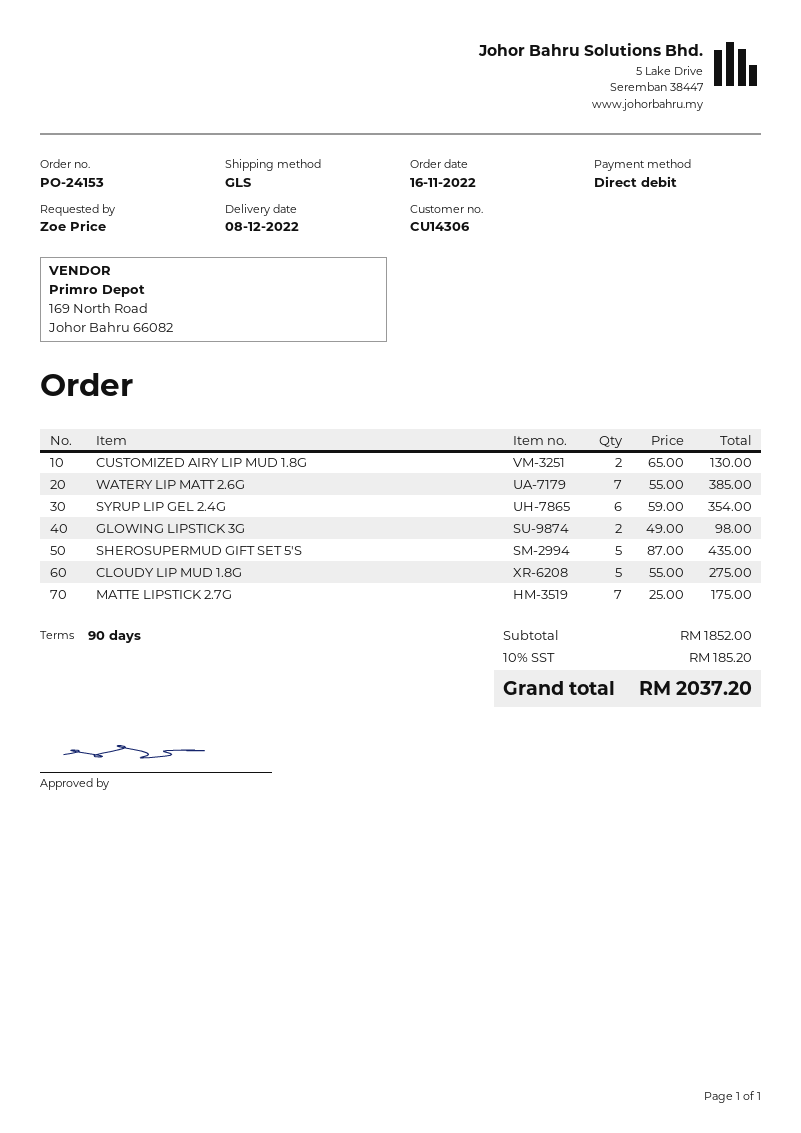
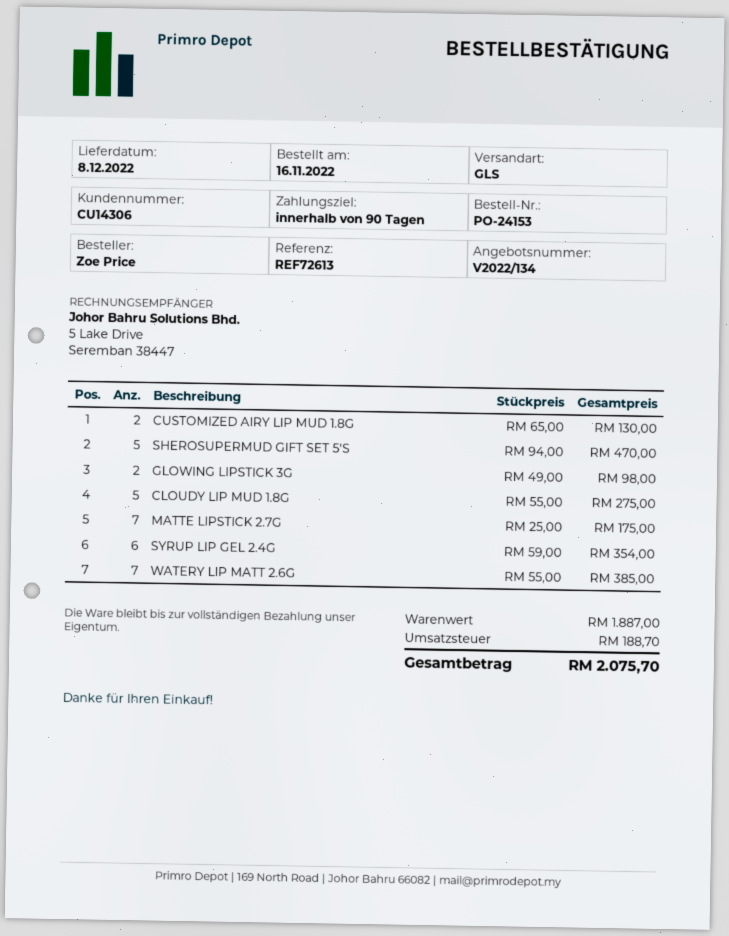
SHEROSUPERMUD GIFT SET 5'S: 5 x 87.00 = 435.00 -> 5 x 94.00 = 470.00
subtotal: 1852.00 -> 1887.00
tax: 185.20 -> 188.70
total: 2037.20 -> 2075.70

